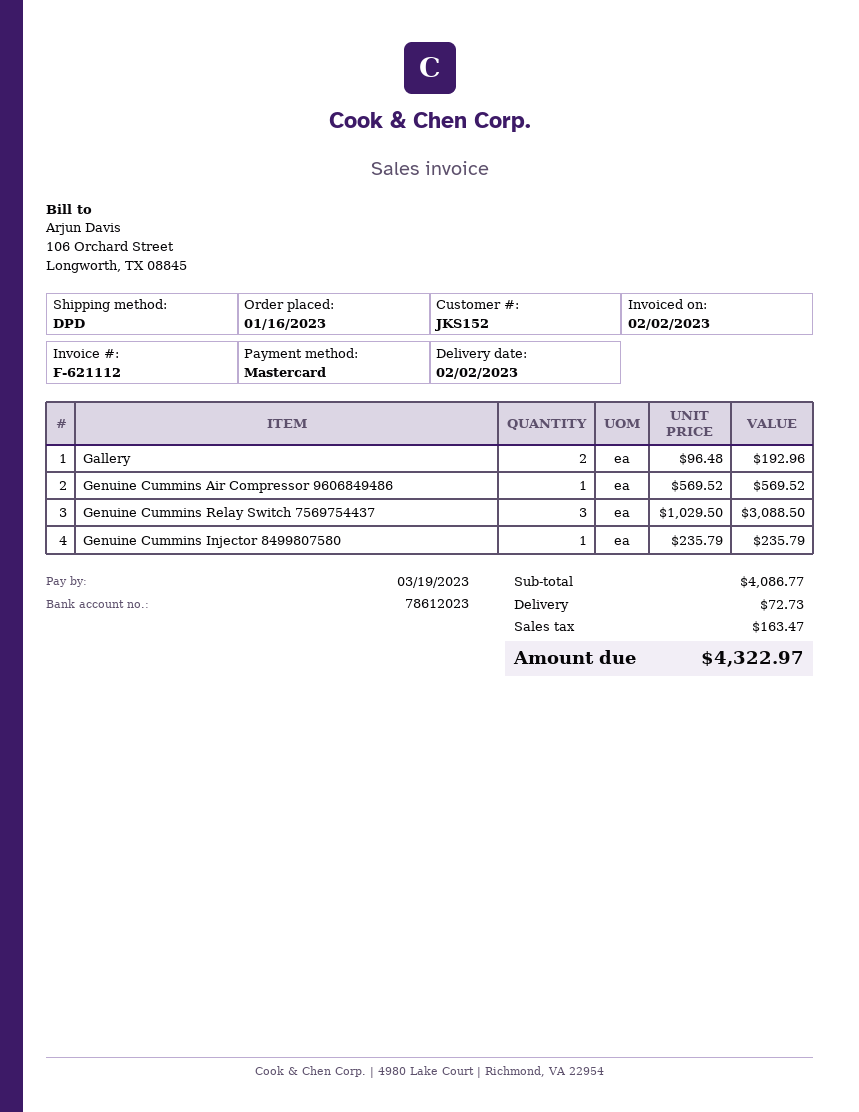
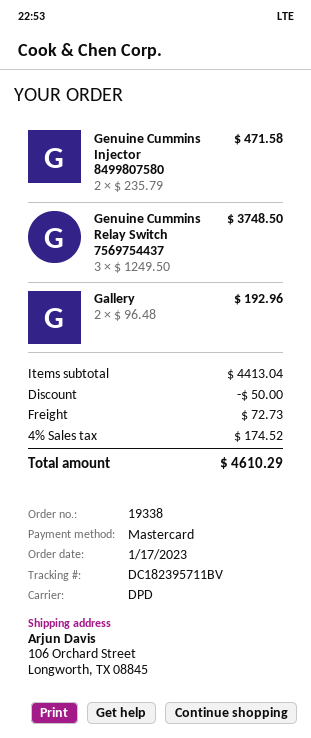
order date: 2023-01-16 -> 2023-01-17
Genuine Cummins Air Compressor 9606849486: 1 x 569.52 = 569.52 -> none
Genuine Cummins Relay Switch 7569754437: 3 x 1029.50 = 3088.50 -> 3 x 1249.50 = 3748.50
Genuine Cummins Injector 8499807580: 1 x 235.79 = 235.79 -> 2 x 235.79 = 471.58
subtotal: 4086.77 -> 4413.04
discount: none -> 50.00
tax: 163.47 -> 174.52
total: 4322.97 -> 4610.29

